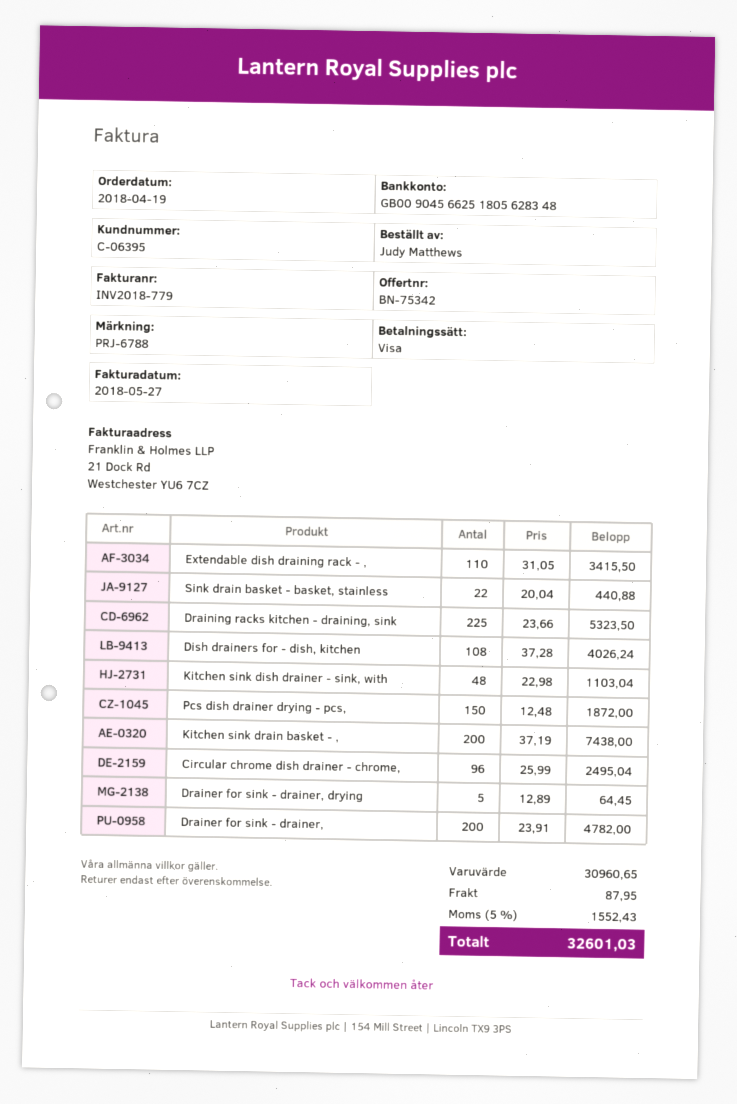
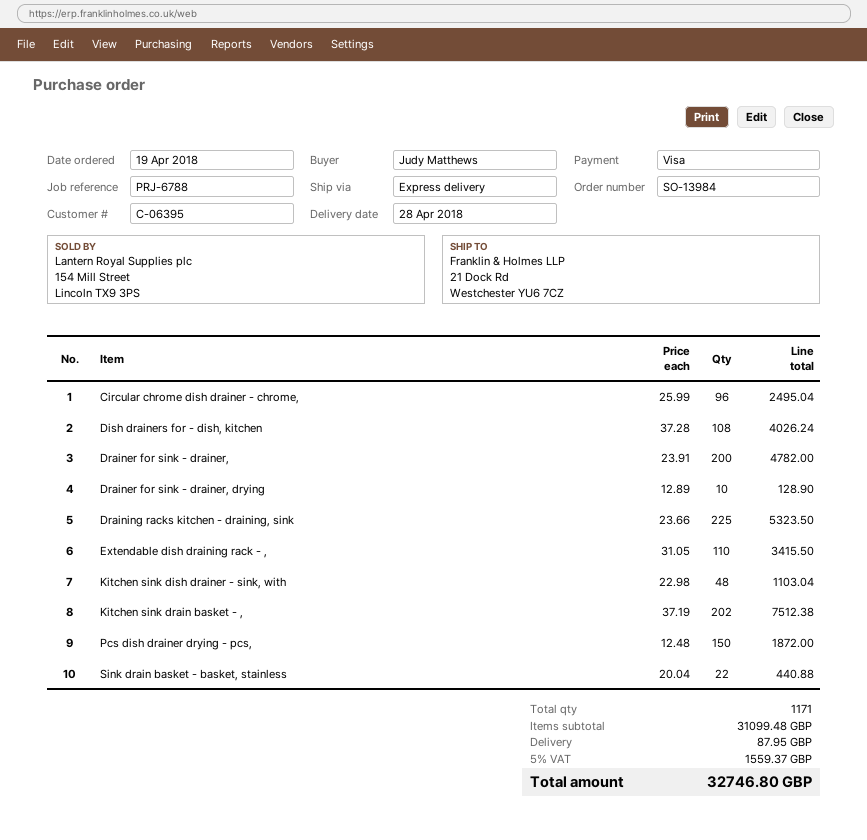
Kitchen sink drain basket - ,: 200 x 37.19 = 7438.00 -> 202 x 37.19 = 7512.38
Drainer for sink - drainer, drying: 5 x 12.89 = 64.45 -> 10 x 12.89 = 128.90
subtotal: 30960.65 -> 31099.48
tax: 5% = 1552.43 -> 5% = 1559.37
total: 32601.03 -> 32746.80

